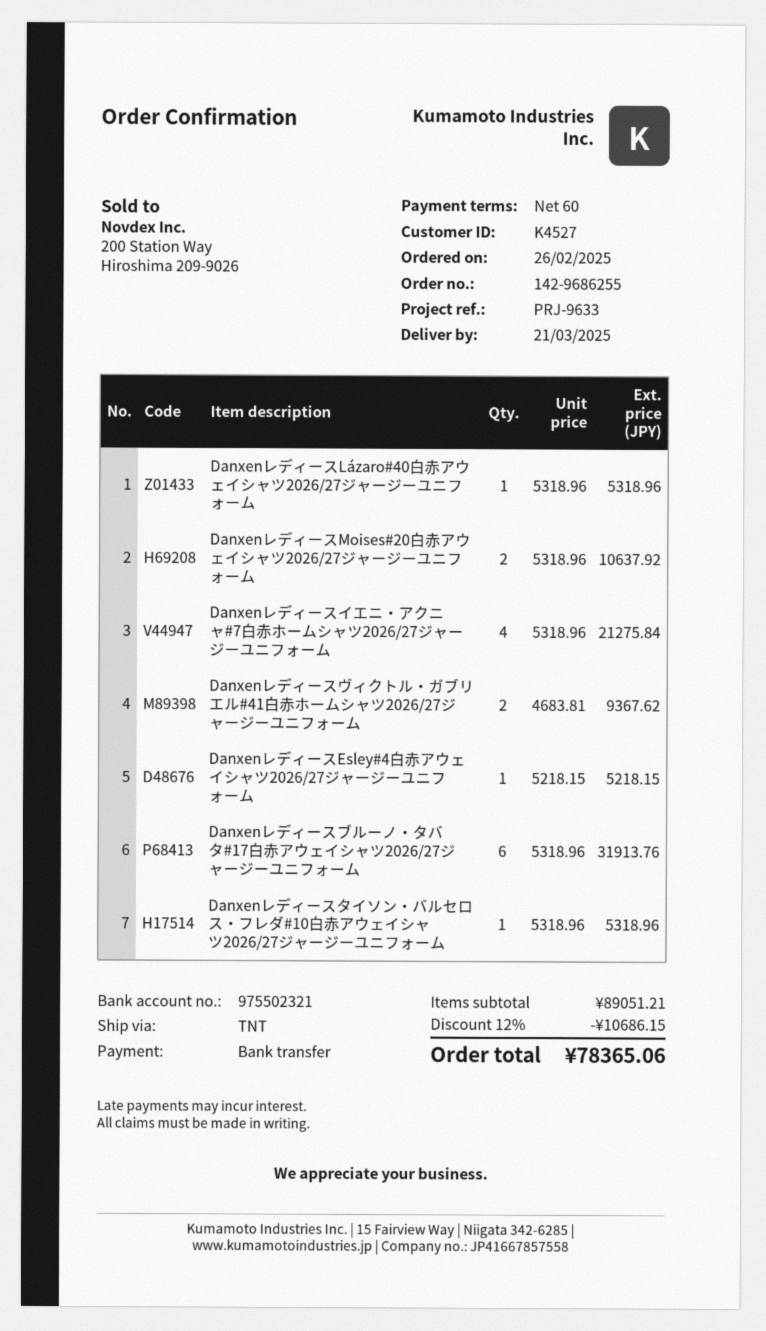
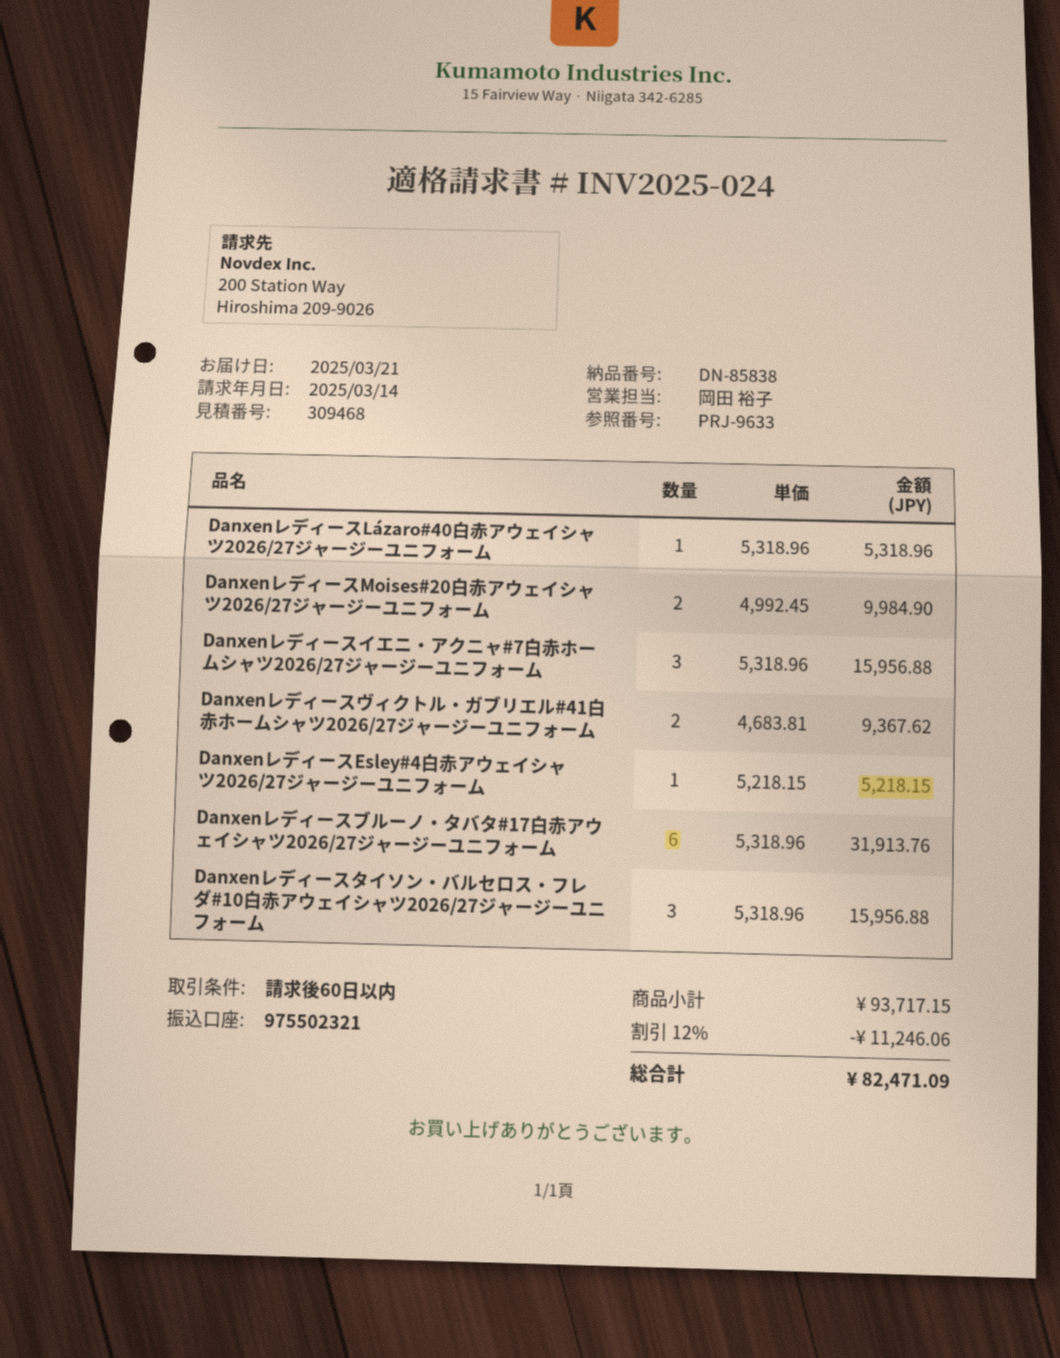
DanxenレディースMoises#20白赤アウェイシャツ2026/27ジャージーユニフォーム: 2 x 5318.96 = 10637.92 -> 2 x 4992.45 = 9984.90
Danxenレディースイエニ・アクニャ#7白赤ホームシャツ2026/27ジャージーユニフォーム: 4 x 5318.96 = 21275.84 -> 3 x 5318.96 = 15956.88
Danxenレディースタイソン・バルセロス・フレダ#10白赤アウェイシャツ2026/27ジャージーユニフォーム: 1 x 5318.96 = 5318.96 -> 3 x 5318.96 = 15956.88
subtotal: 89051.21 -> 93717.15
discount: 12% = 10686.15 -> 12% = 11246.06
total: 78365.06 -> 82471.09

